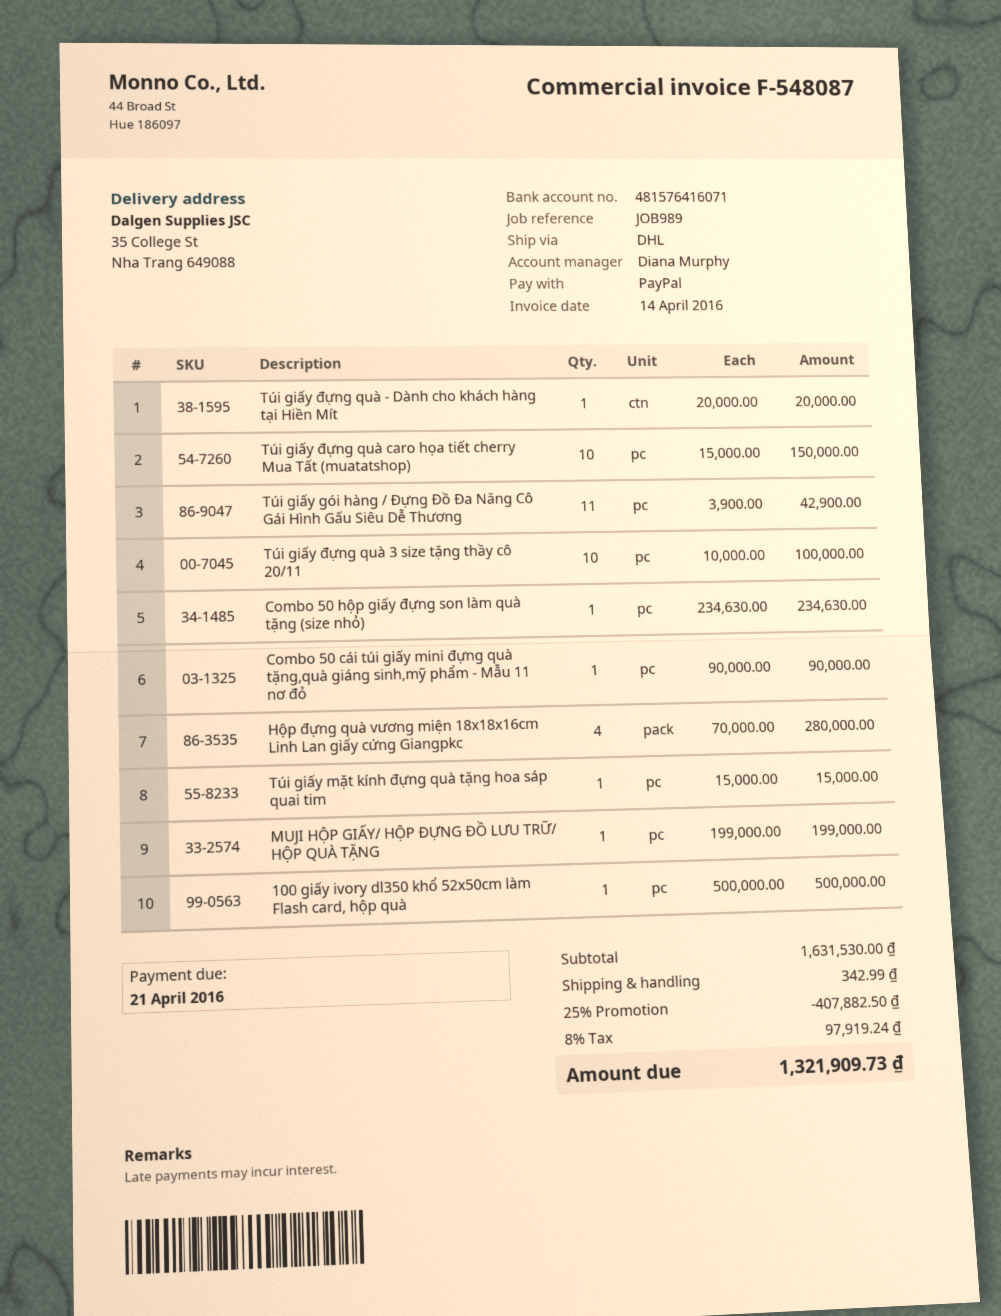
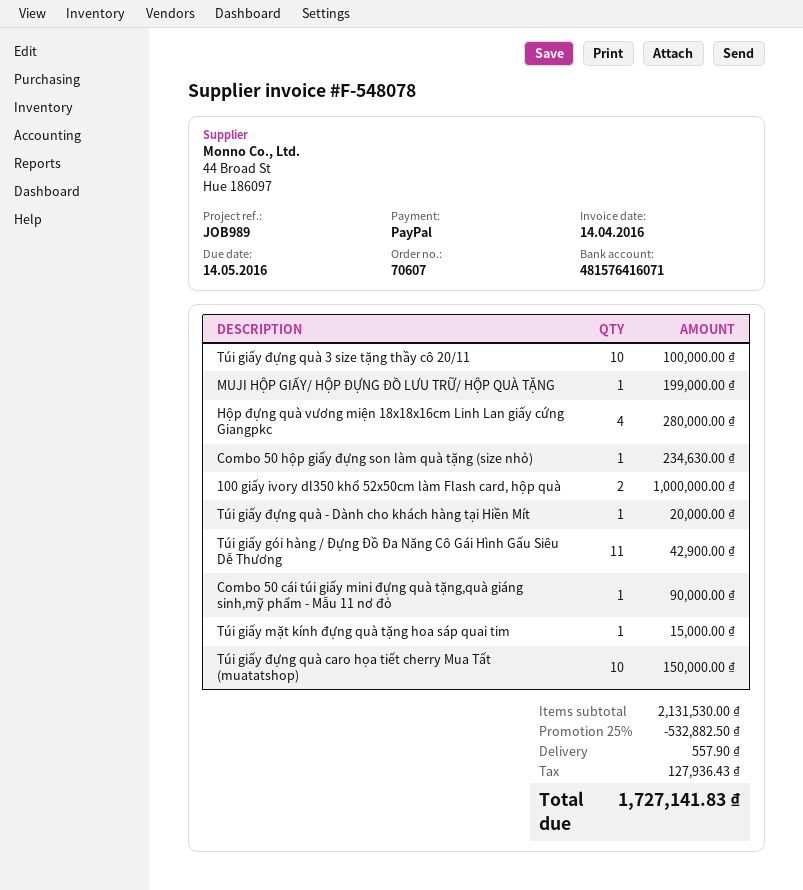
invoice number: F-548087 -> F-548078
due date: 2016-04-21 -> 2016-05-14
100 giấy ivory dl350 khổ 52x50cm làm Flash card, hộp quà: 1 for 500000.00 -> 2 for 1000000.00
subtotal: 1631530.00 -> 2131530.00
discount: 25% = 407882.50 -> 25% = 532882.50
shipping: 342.99 -> 557.90
tax: 97919.24 -> 127936.43
total: 1321909.73 -> 1727141.83

